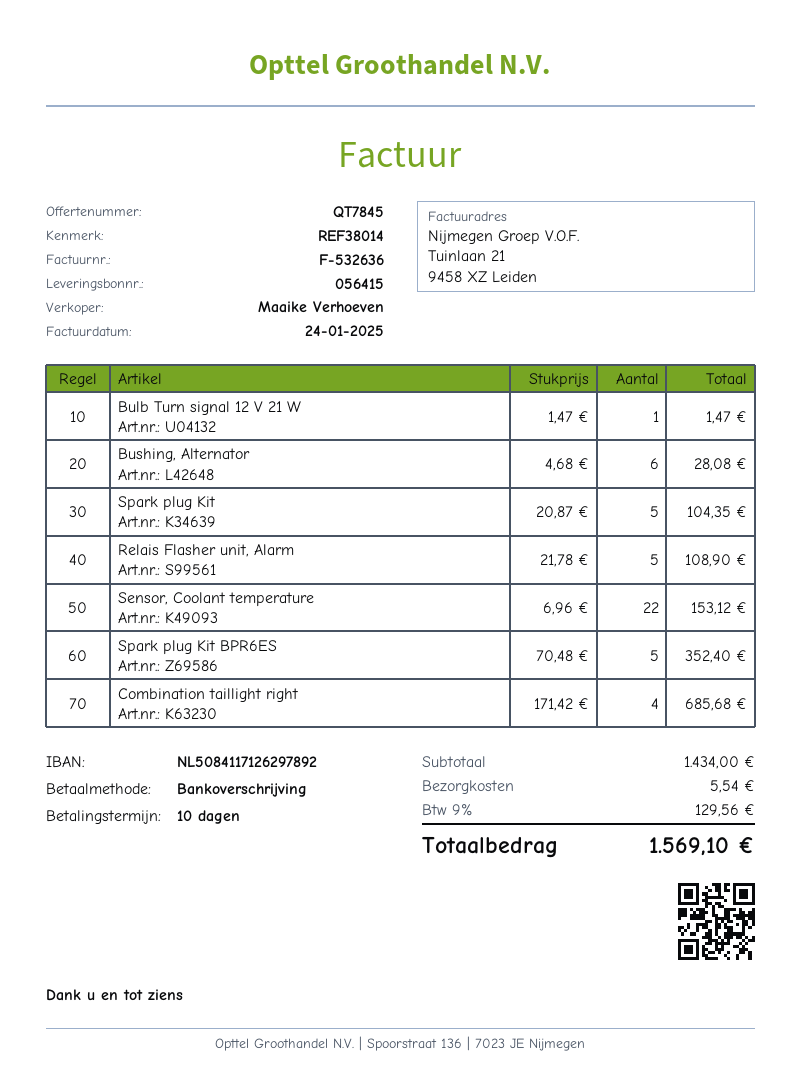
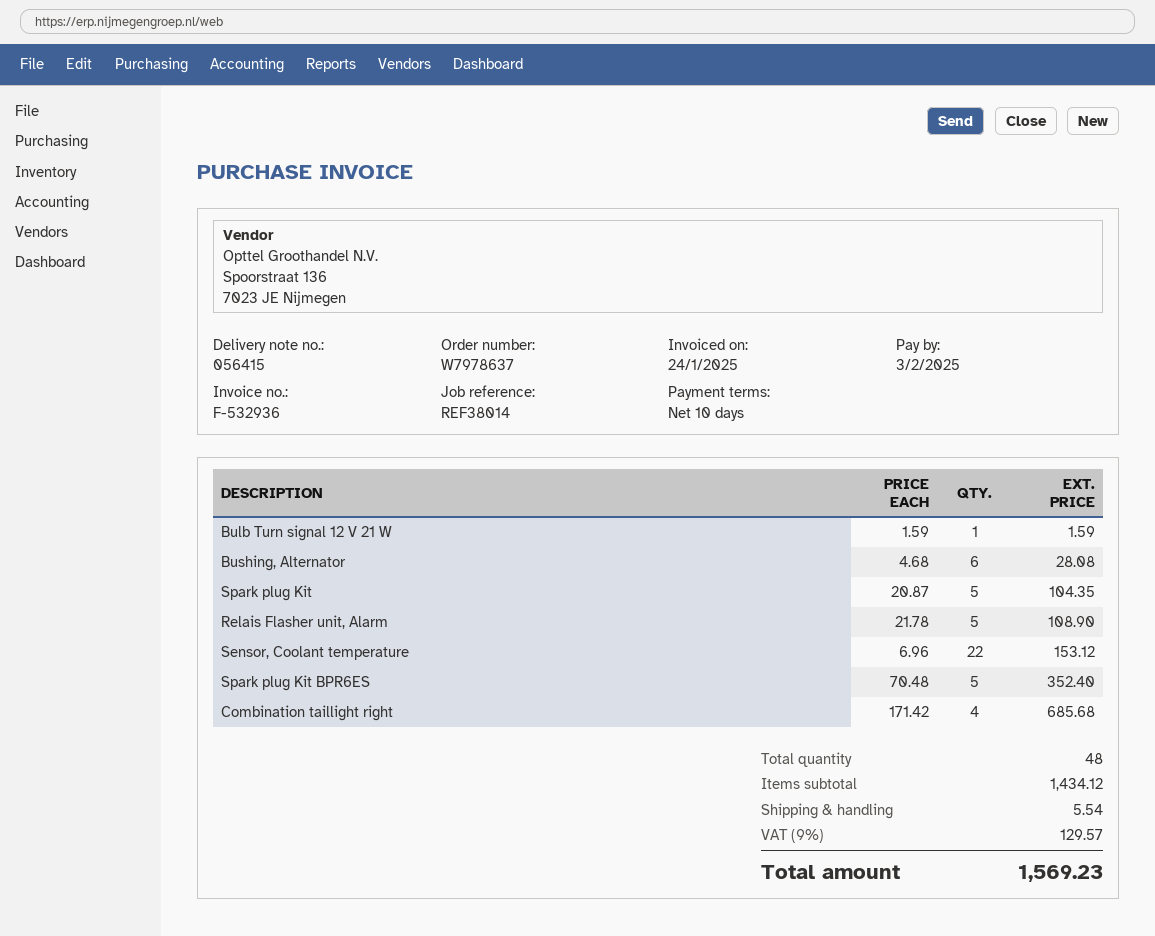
invoice number: F-532636 -> F-532936
Bulb Turn signal 12 V 21 W: 1 x 1.47 = 1.47 -> 1 x 1.59 = 1.59
subtotal: 1434.00 -> 1434.12
tax: 9% = 129.56 -> 9% = 129.57
total: 1569.10 -> 1569.23

